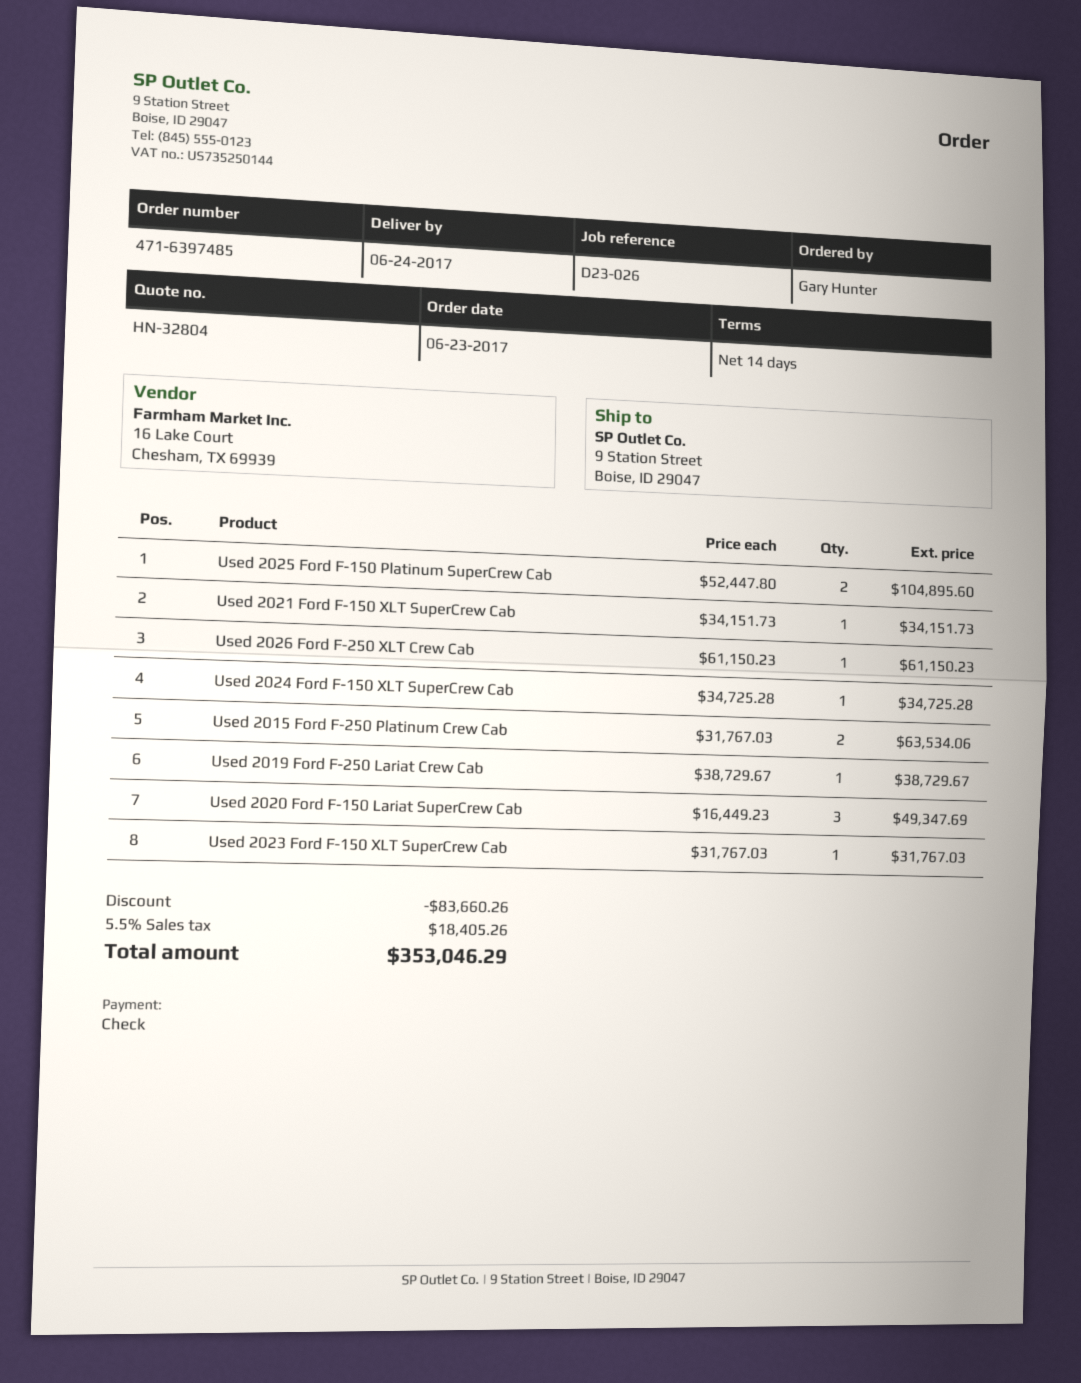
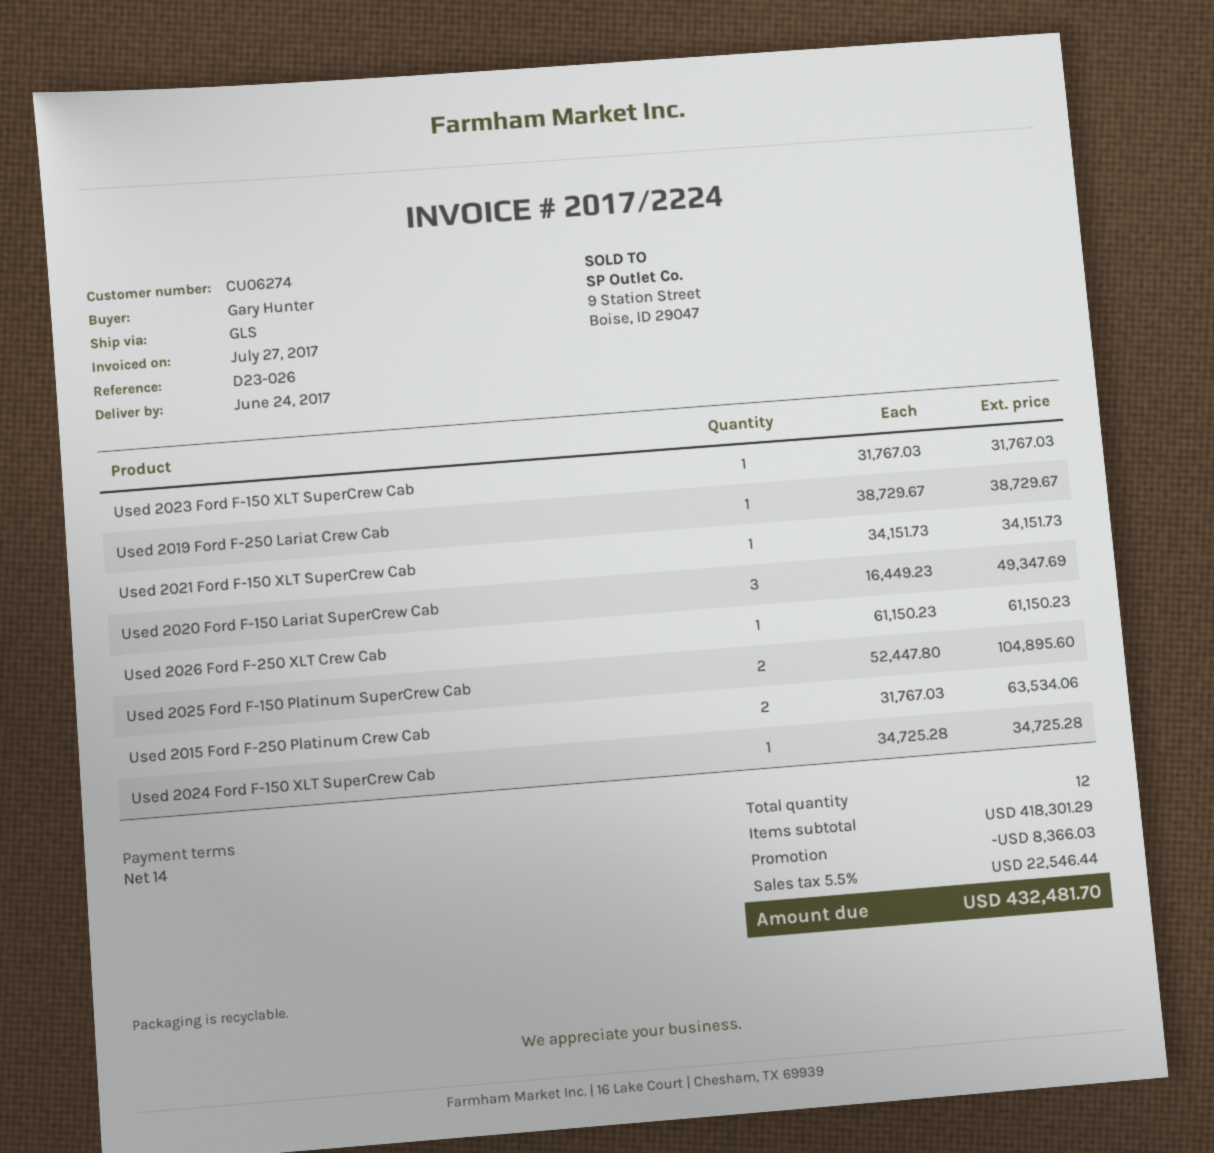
discount: 83660.26 -> 8366.03
tax: 5.5% = 18405.26 -> 5.5% = 22546.44
total: 353046.29 -> 432481.70

